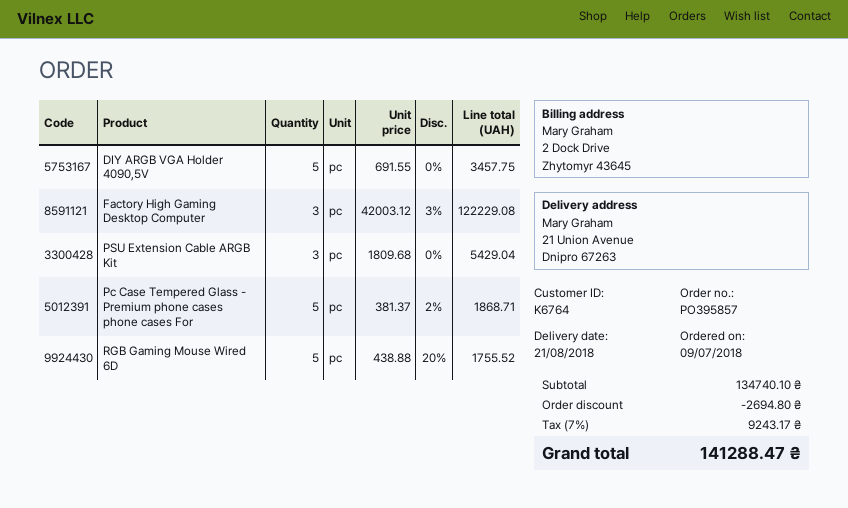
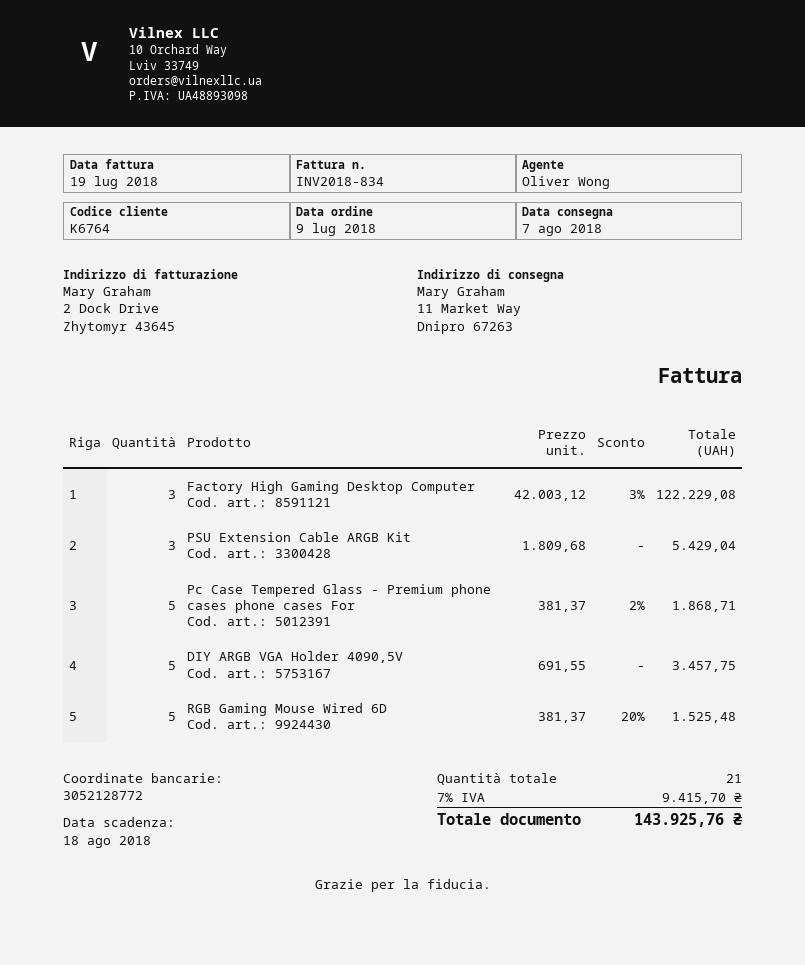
delivery date: 2018-08-21 -> 2018-08-07
ship to: 21 Union Avenue, Dnipro 67263 -> 11 Market Way, Dnipro 67263
RGB Gaming Mouse Wired 6D: 5 x 438.88 - 20% = 1755.52 -> 5 x 381.37 - 20% = 1525.48
discount: 2694.80 -> none
tax: 7% = 9243.17 -> 7% = 9415.70
total: 141288.47 -> 143925.76

